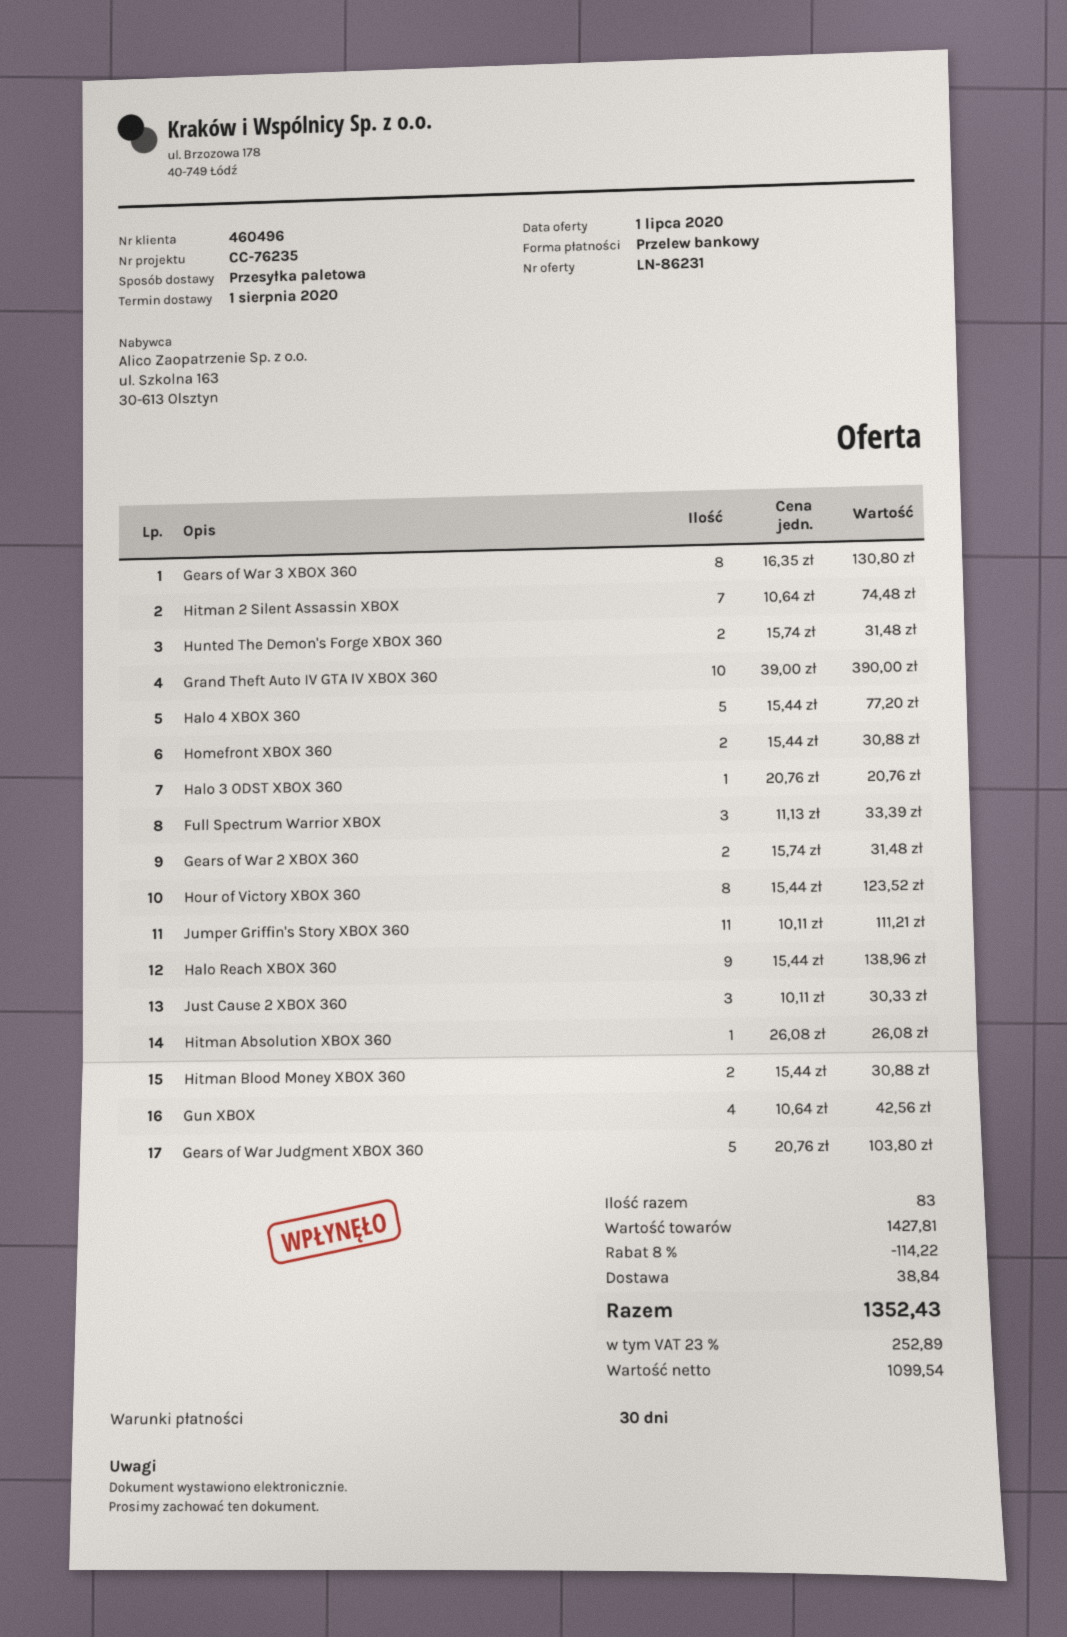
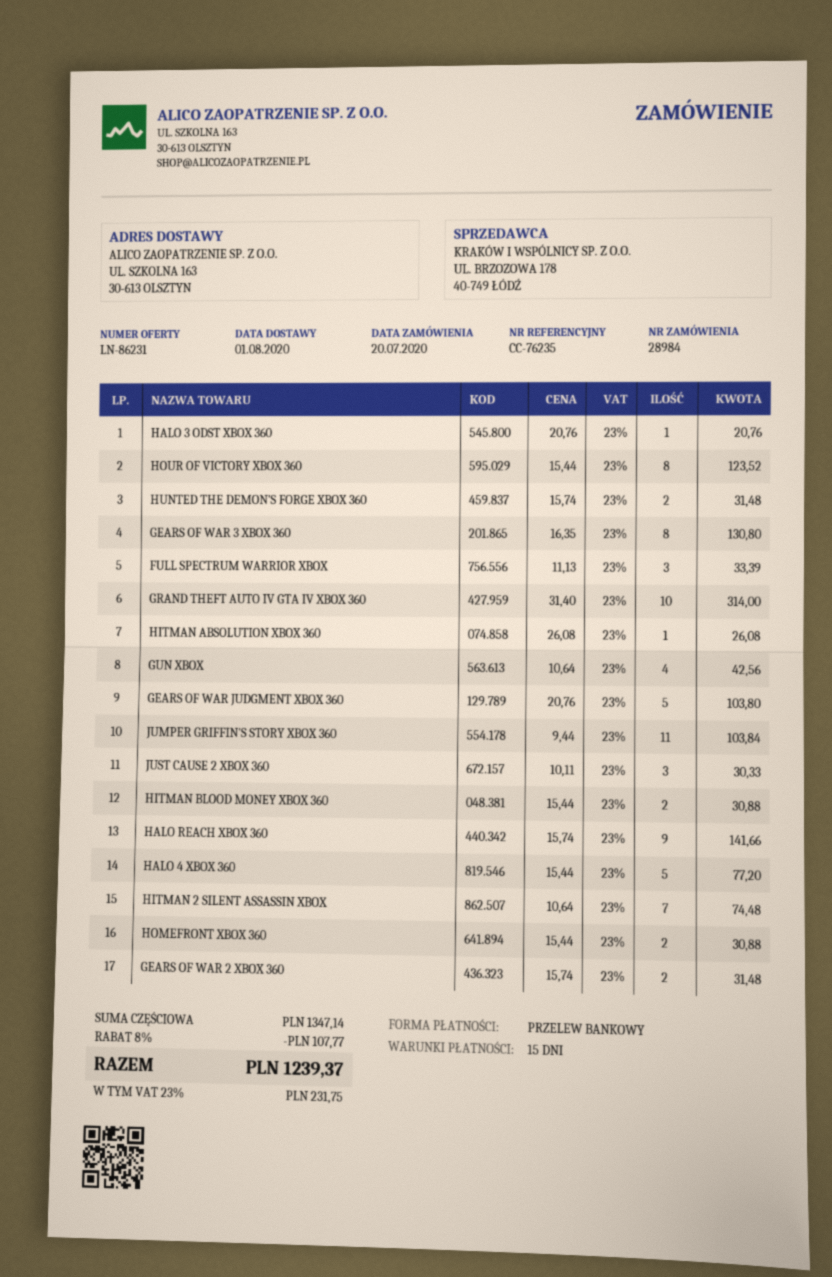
payment terms: 30 days -> 15 days
Grand Theft Auto IV GTA IV XBOX 360: 10 x 39.00 = 390.00 -> 10 x 31.40 = 314.00
Jumper Griffin's Story XBOX 360: 11 x 10.11 = 111.21 -> 11 x 9.44 = 103.84
Halo Reach XBOX 360: 9 x 15.44 = 138.96 -> 9 x 15.74 = 141.66
subtotal: 1427.81 -> 1347.14
discount: 8% = 114.22 -> 8% = 107.77
shipping: 38.84 -> none
tax: 23% = 252.89 -> 23% = 231.75
total: 1352.43 -> 1239.37

